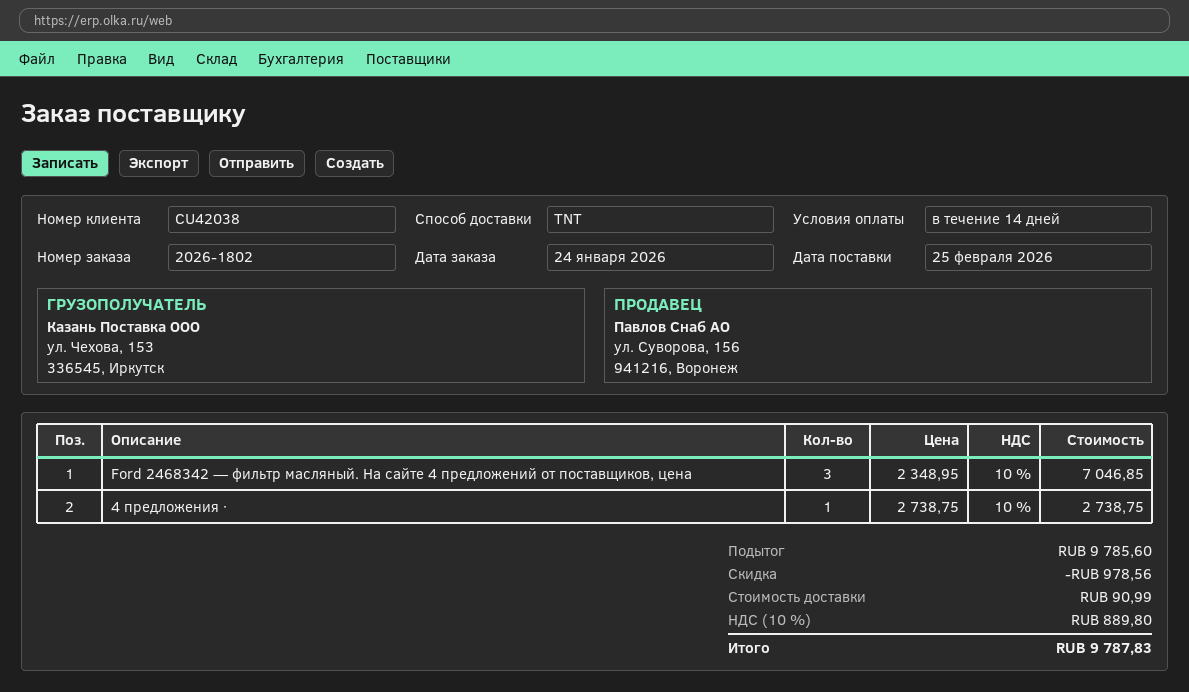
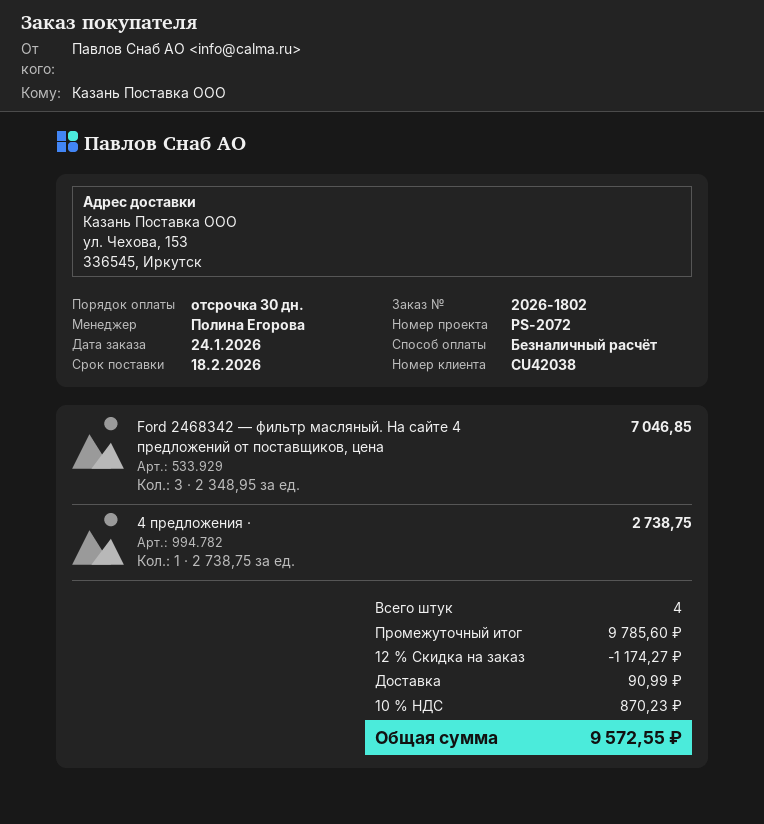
delivery date: 2026-02-25 -> 2026-02-18
payment terms: 14 days -> 30 days
discount: 978.56 -> 1174.27
tax: 10% = 889.80 -> 10% = 870.23
total: 9787.83 -> 9572.55

